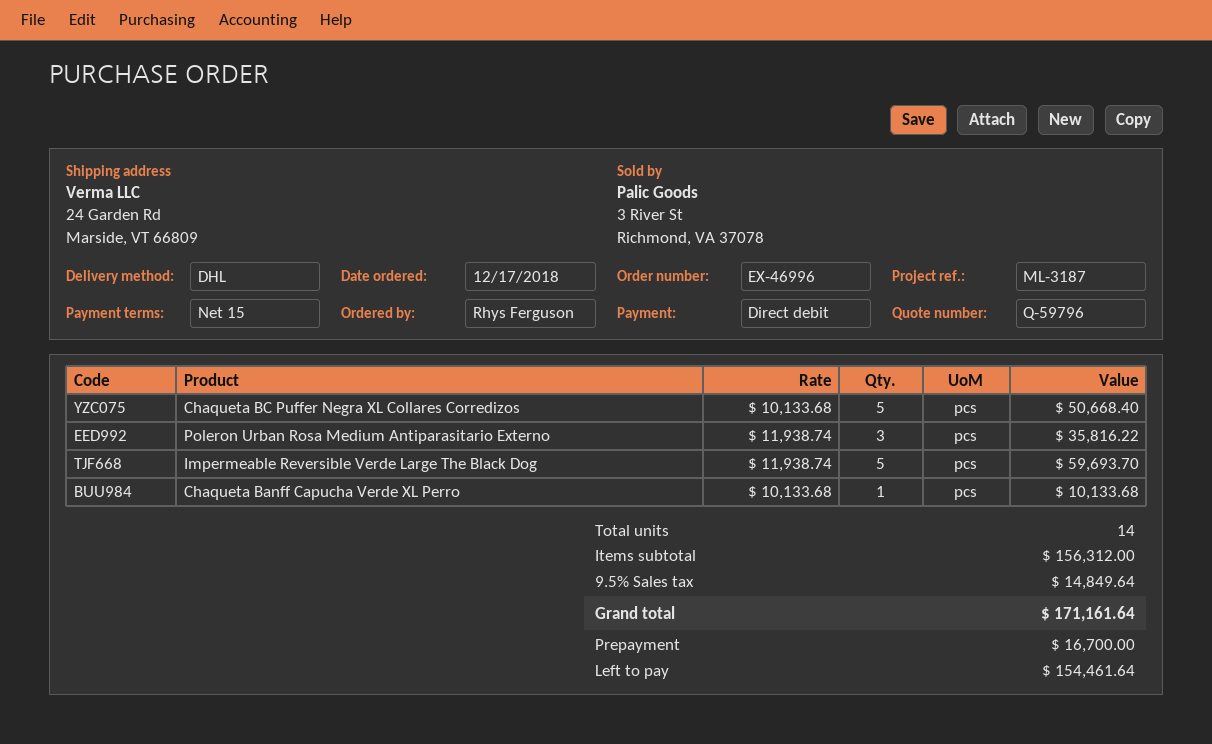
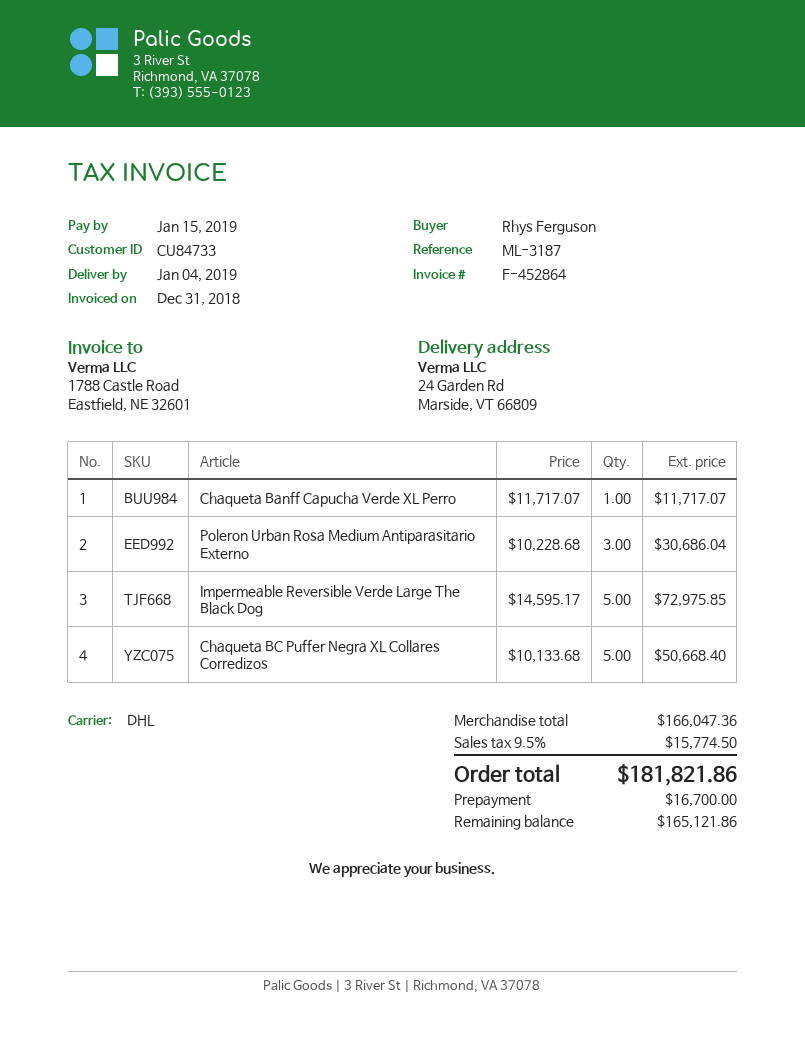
Poleron Urban Rosa Medium Antiparasitario Externo: 3 x 11938.74 = 35816.22 -> 3 x 10228.68 = 30686.04
Impermeable Reversible Verde Large The Black Dog: 5 x 11938.74 = 59693.70 -> 5 x 14595.17 = 72975.85
Chaqueta Banff Capucha Verde XL Perro: 1 x 10133.68 = 10133.68 -> 1 x 11717.07 = 11717.07
subtotal: 156312.00 -> 166047.36
tax: 9.5% = 14849.64 -> 9.5% = 15774.50
total: 171161.64 -> 181821.86
balance: 154461.64 -> 165121.86

